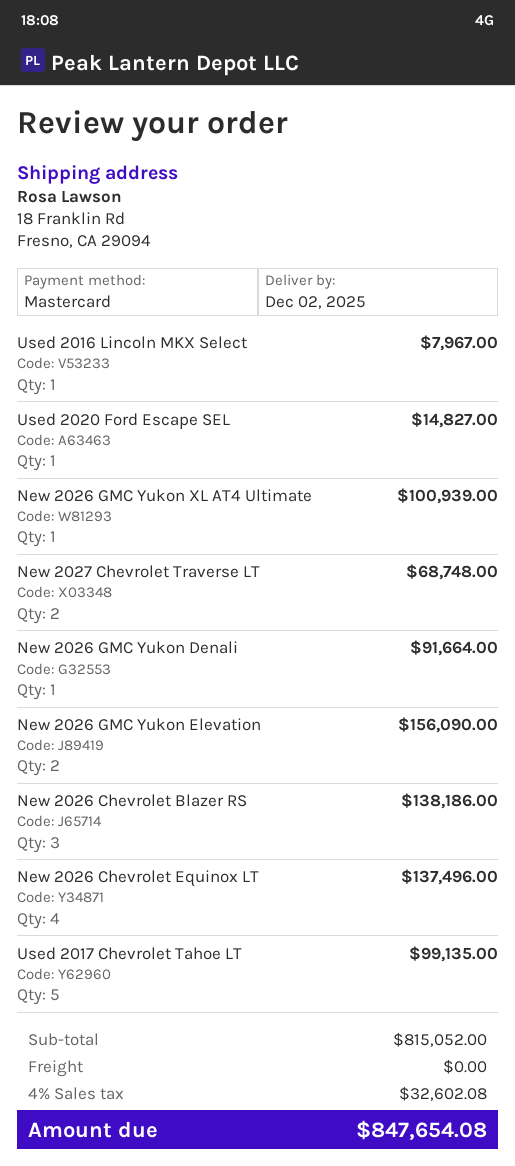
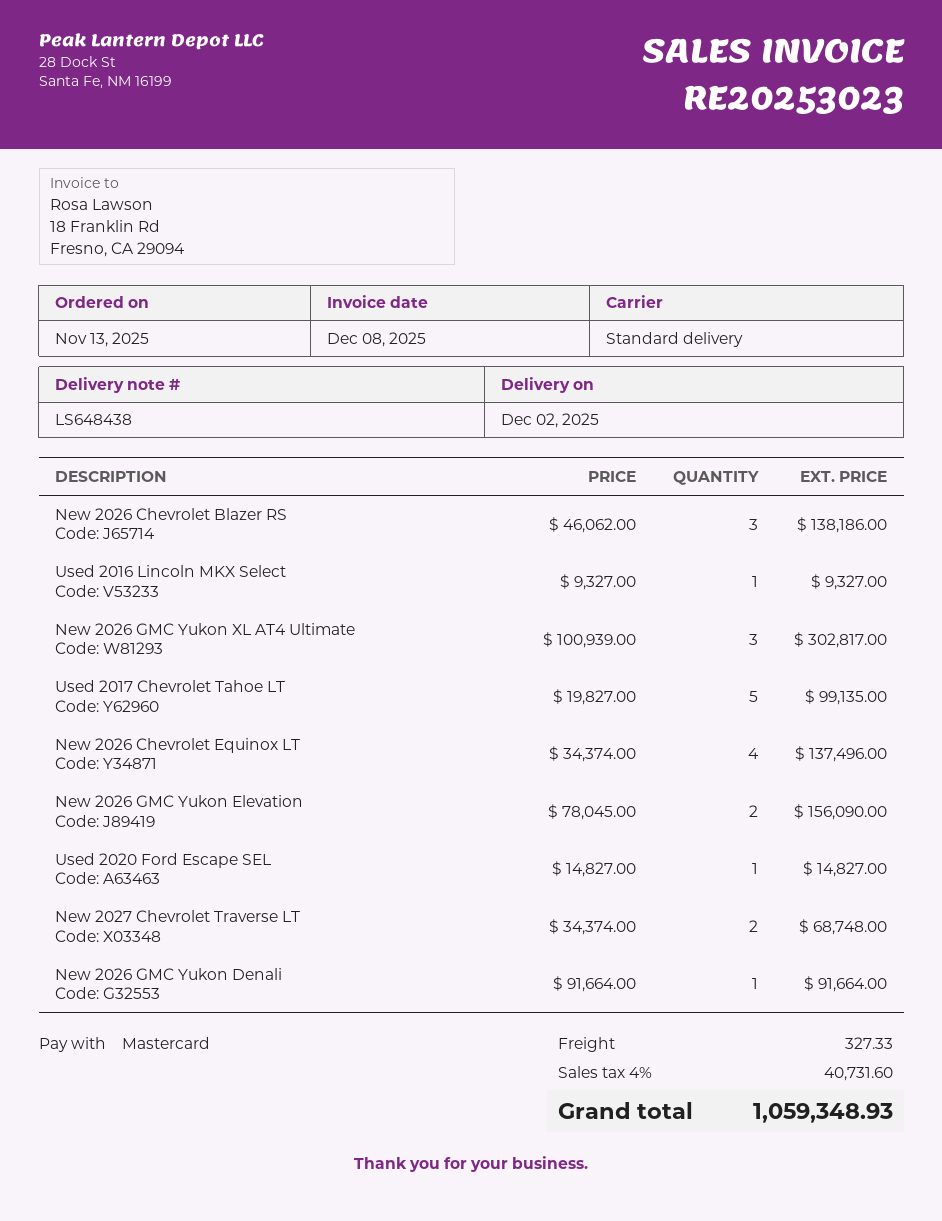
Used 2016 Lincoln MKX Select: 1 for 7967.00 -> 1 for 9327.00
New 2026 GMC Yukon XL AT4 Ultimate: 1 for 100939.00 -> 3 for 302817.00
shipping: 0.00 -> 327.33
tax: 4% = 32602.08 -> 4% = 40731.60
total: 847654.08 -> 1059348.93

